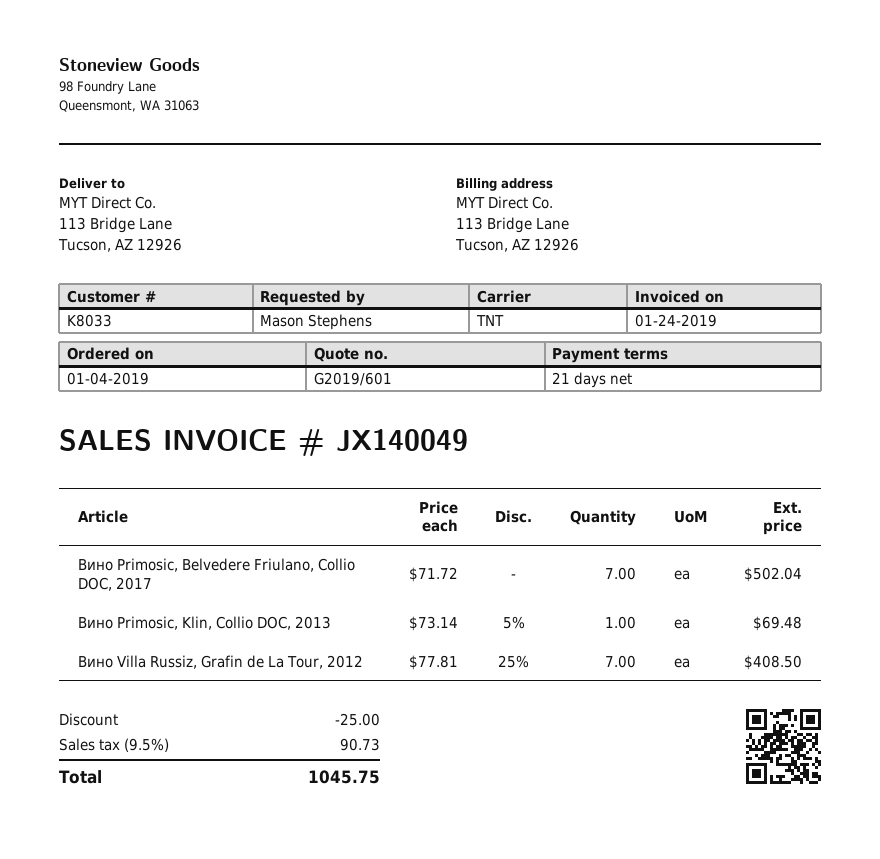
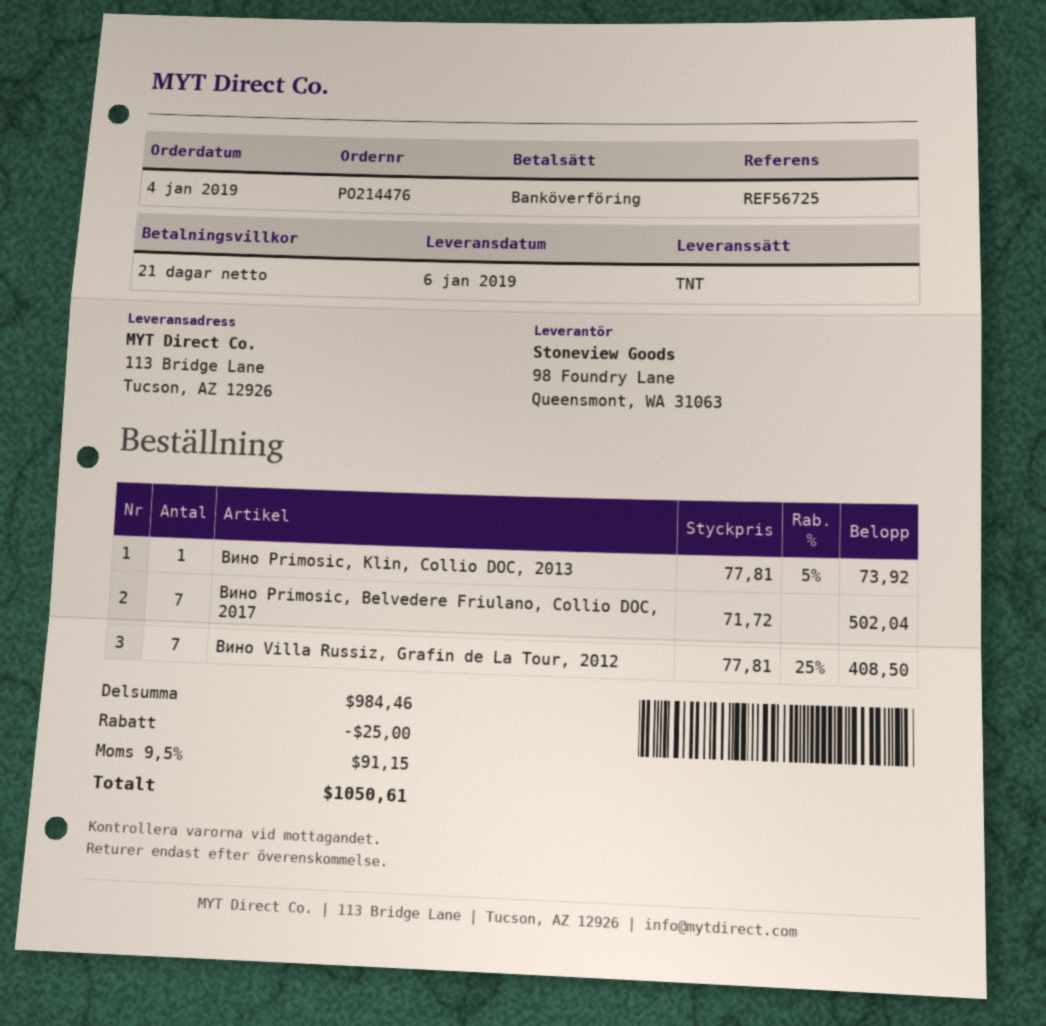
Вино Primosic, Klin, Collio DOC, 2013: 1 x 73.14 - 5% = 69.48 -> 1 x 77.81 - 5% = 73.92
tax: 9.5% = 90.73 -> 9.5% = 91.15
total: 1045.75 -> 1050.61

